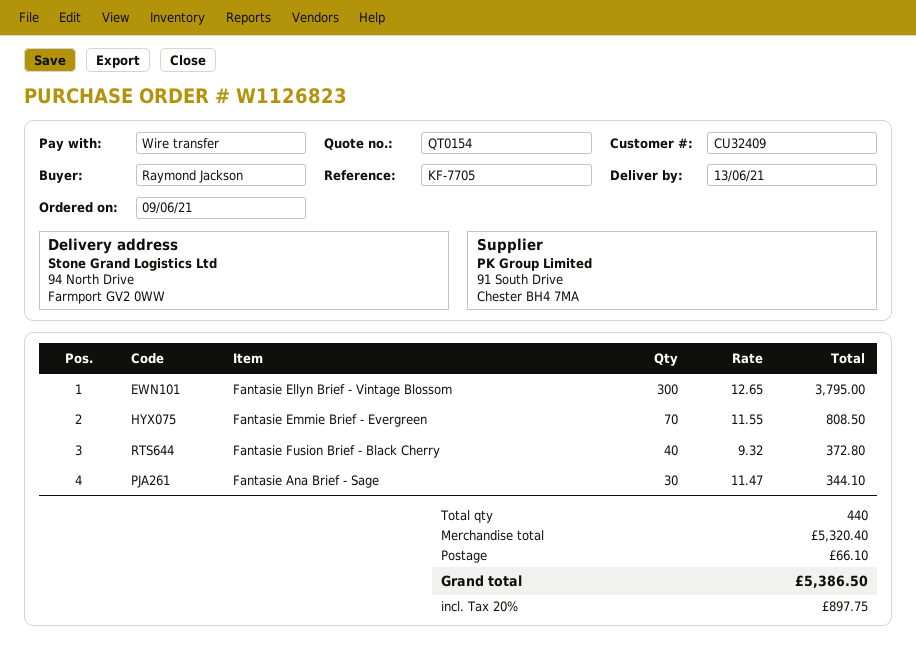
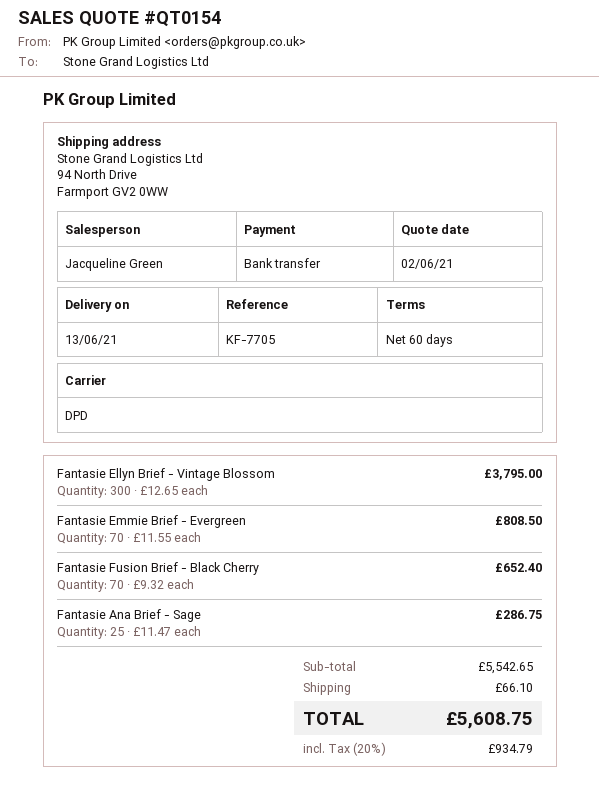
Fantasie Fusion Brief - Black Cherry: 40 x 9.32 = 372.80 -> 70 x 9.32 = 652.40
Fantasie Ana Brief - Sage: 30 x 11.47 = 344.10 -> 25 x 11.47 = 286.75
subtotal: 5320.40 -> 5542.65
tax: 20% = 897.75 -> 20% = 934.79
total: 5386.50 -> 5608.75

